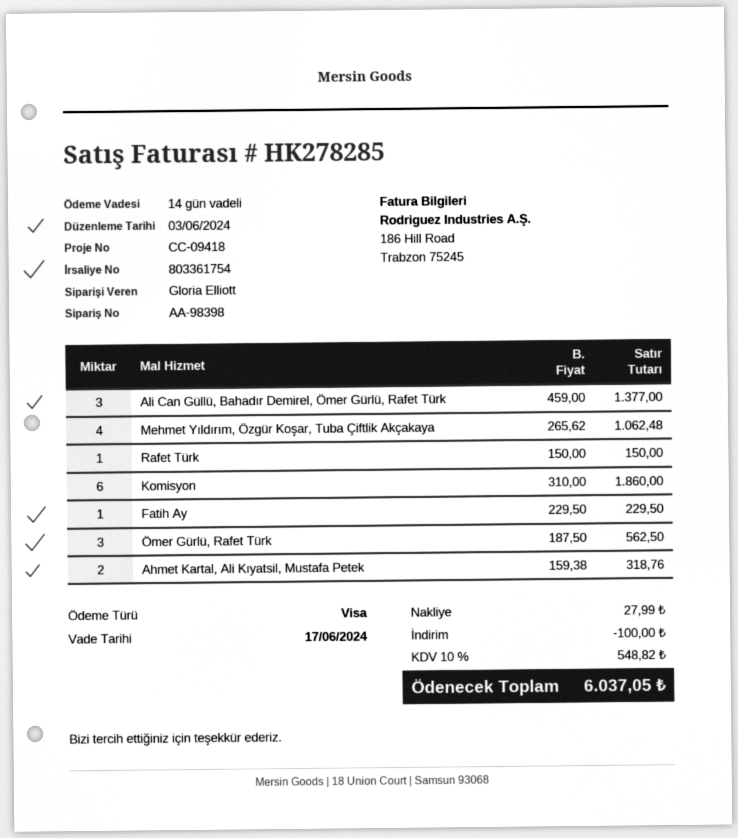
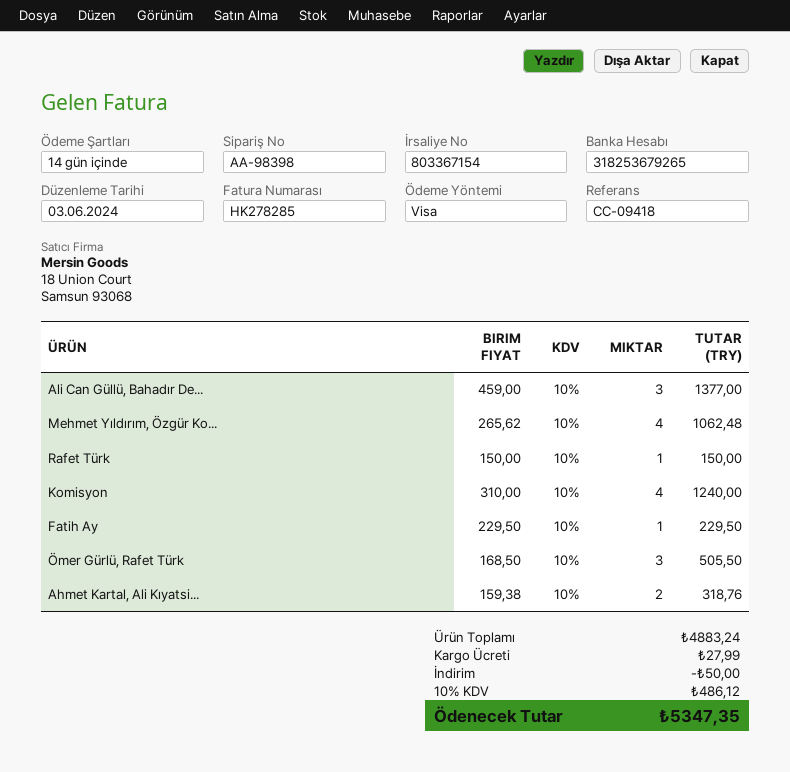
delivery note number: 803361754 -> 803367154
Komisyon: 6 x 310.00 = 1860.00 -> 4 x 310.00 = 1240.00
Ömer Gürlü, Rafet Türk: 3 x 187.50 = 562.50 -> 3 x 168.50 = 505.50
discount: 100.00 -> 50.00
tax: 10% = 548.82 -> 10% = 486.12
total: 6037.05 -> 5347.35

